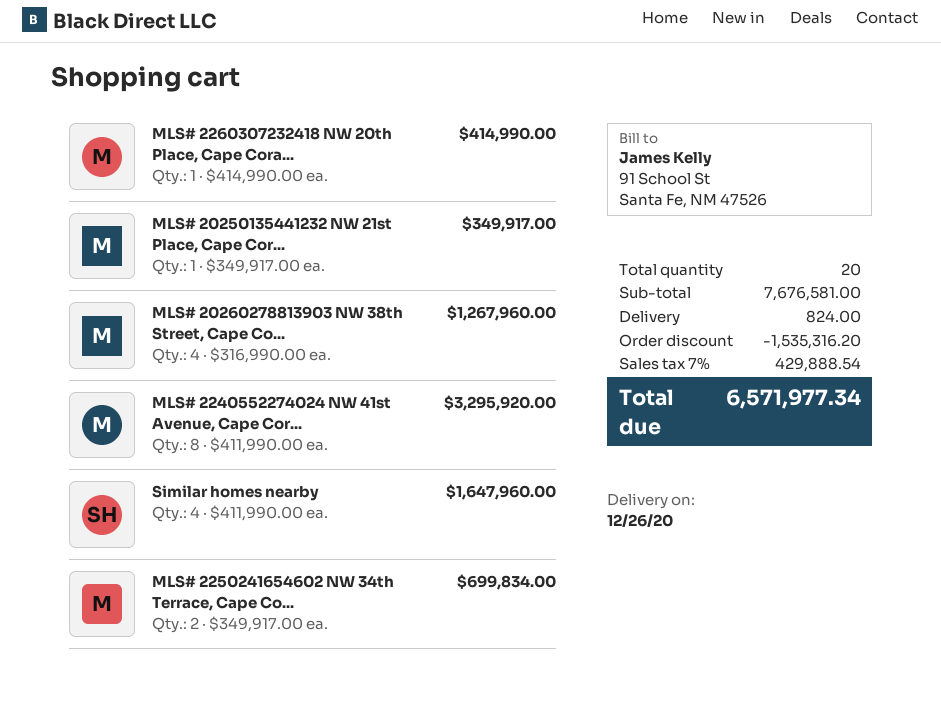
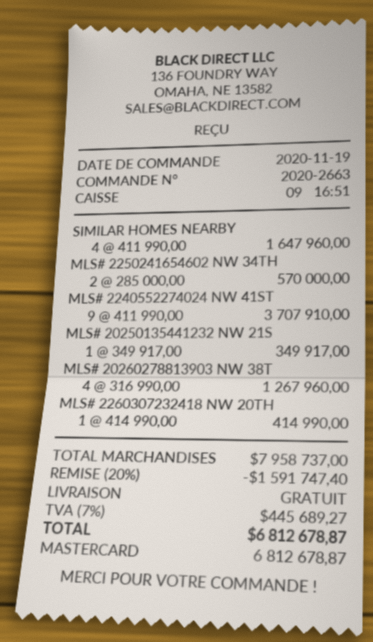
MLS# 2240552274024 NW 41st Avenue, Cape Cor...: 8 x 411990.00 = 3295920.00 -> 9 x 411990.00 = 3707910.00
MLS# 2250241654602 NW 34th Terrace, Cape Co...: 2 x 349917.00 = 699834.00 -> 2 x 285000.00 = 570000.00
subtotal: 7676581.00 -> 7958737.00
discount: 1535316.20 -> 1591747.40
shipping: 824.00 -> 0.00
tax: 7% = 429888.54 -> 7% = 445689.27
total: 6571977.34 -> 6812678.87

